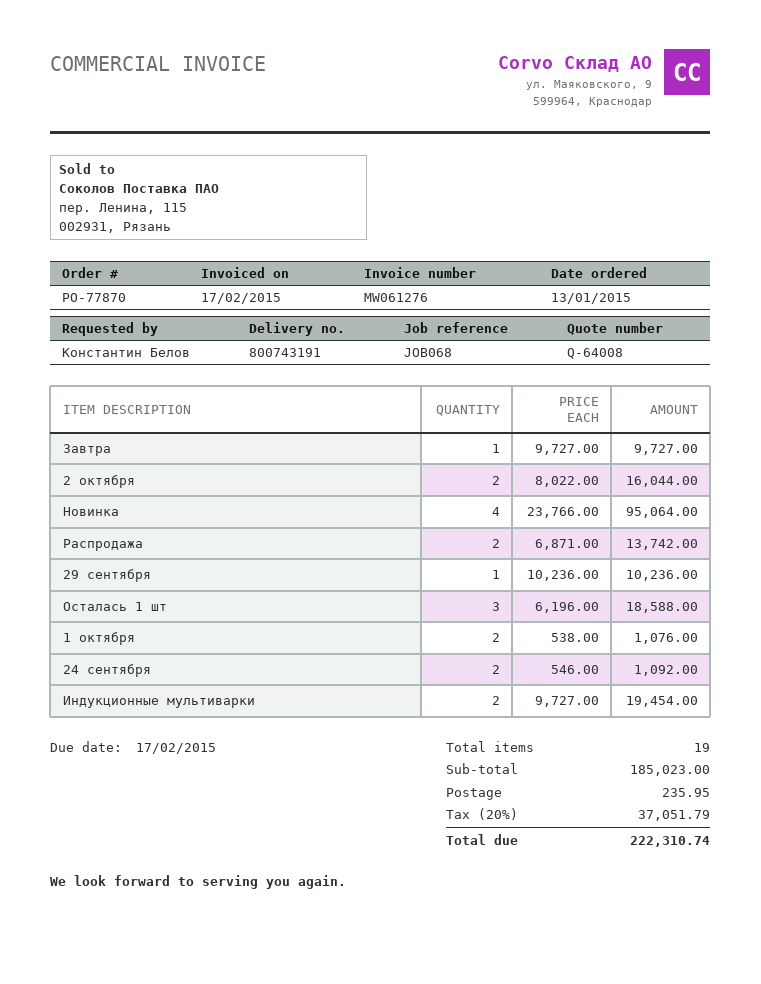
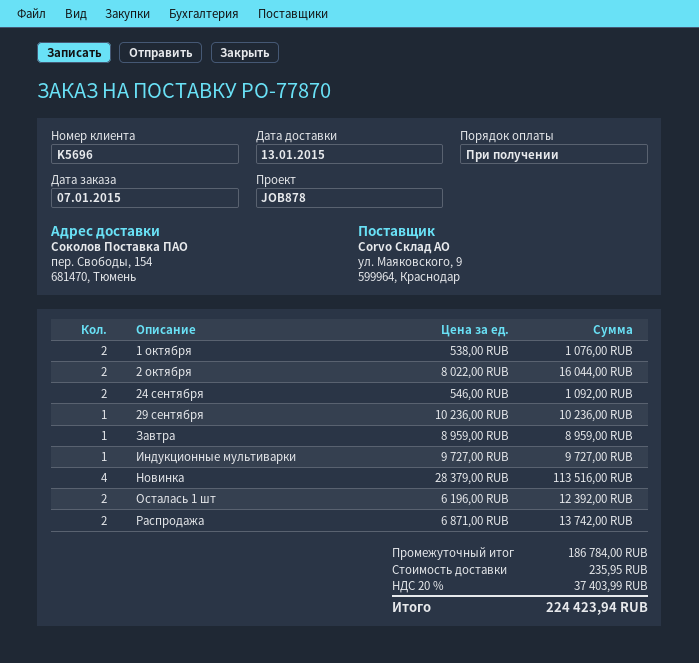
order date: 2015-01-13 -> 2015-01-07
reference: JOB068 -> JOB878
Завтра: 1 x 9727.00 = 9727.00 -> 1 x 8959.00 = 8959.00
Новинка: 4 x 23766.00 = 95064.00 -> 4 x 28379.00 = 113516.00
Осталась 1 шт: 3 x 6196.00 = 18588.00 -> 2 x 6196.00 = 12392.00
Индукционные мультиварки: 2 x 9727.00 = 19454.00 -> 1 x 9727.00 = 9727.00
subtotal: 185023.00 -> 186784.00
tax: 20% = 37051.79 -> 20% = 37403.99
total: 222310.74 -> 224423.94

